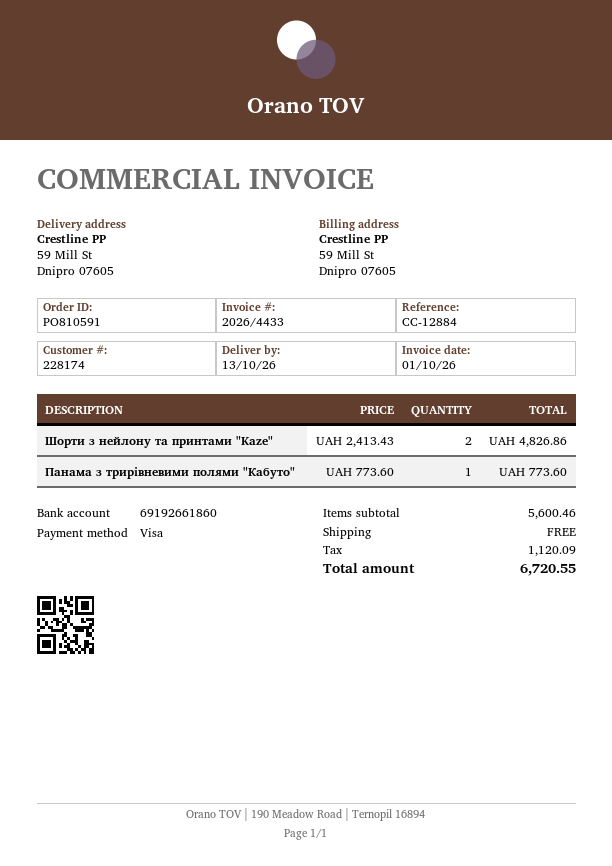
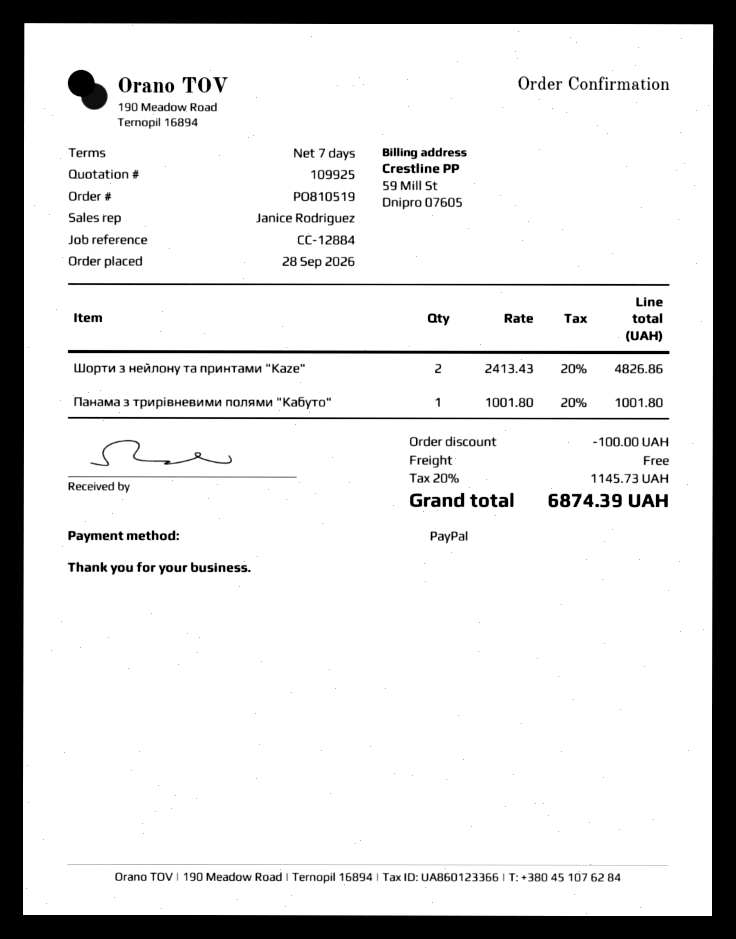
order number: PO810591 -> PO810519
payment method: Visa -> PayPal
Панама з трирівневими полями "Кабуто": 1 x 773.60 = 773.60 -> 1 x 1001.80 = 1001.80
discount: none -> 100.00
tax: 1120.09 -> 1145.73
total: 6720.55 -> 6874.39

